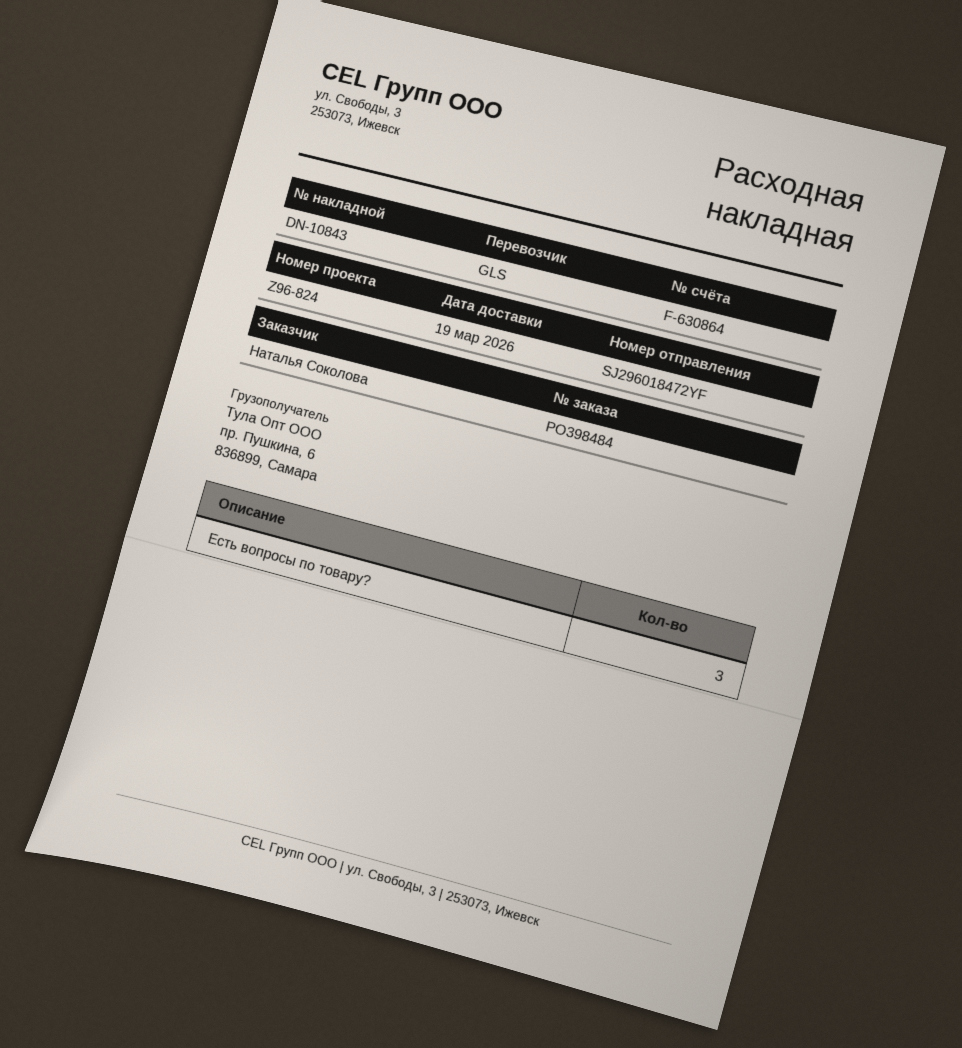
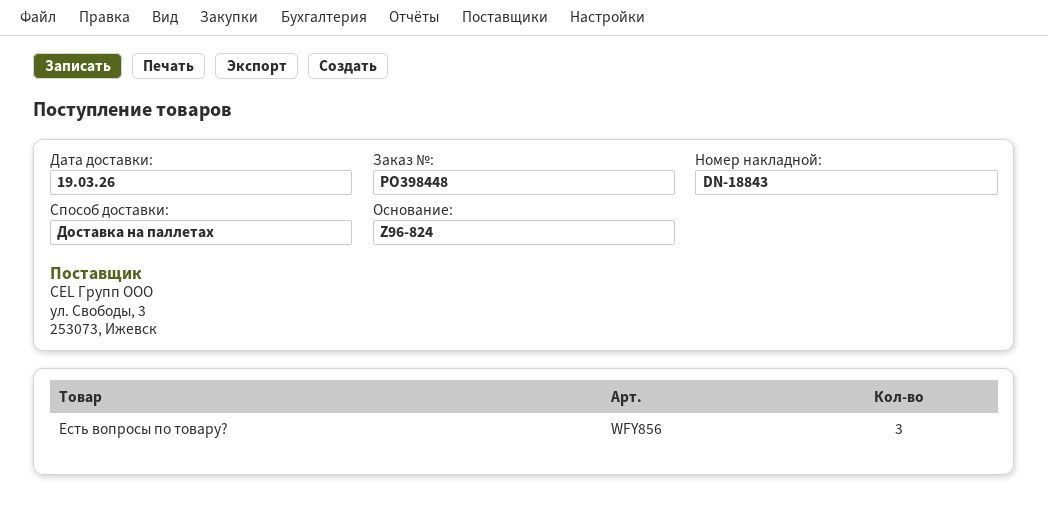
order number: PO398484 -> PO398448
delivery note number: DN-10843 -> DN-18843
shipping method: GLS -> pallet freight

